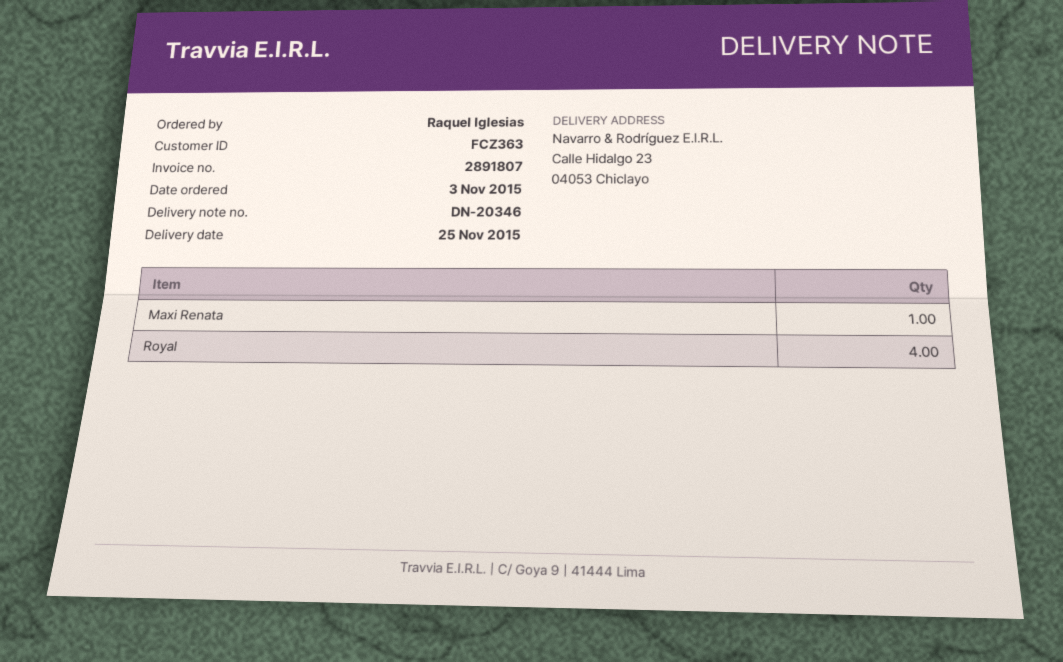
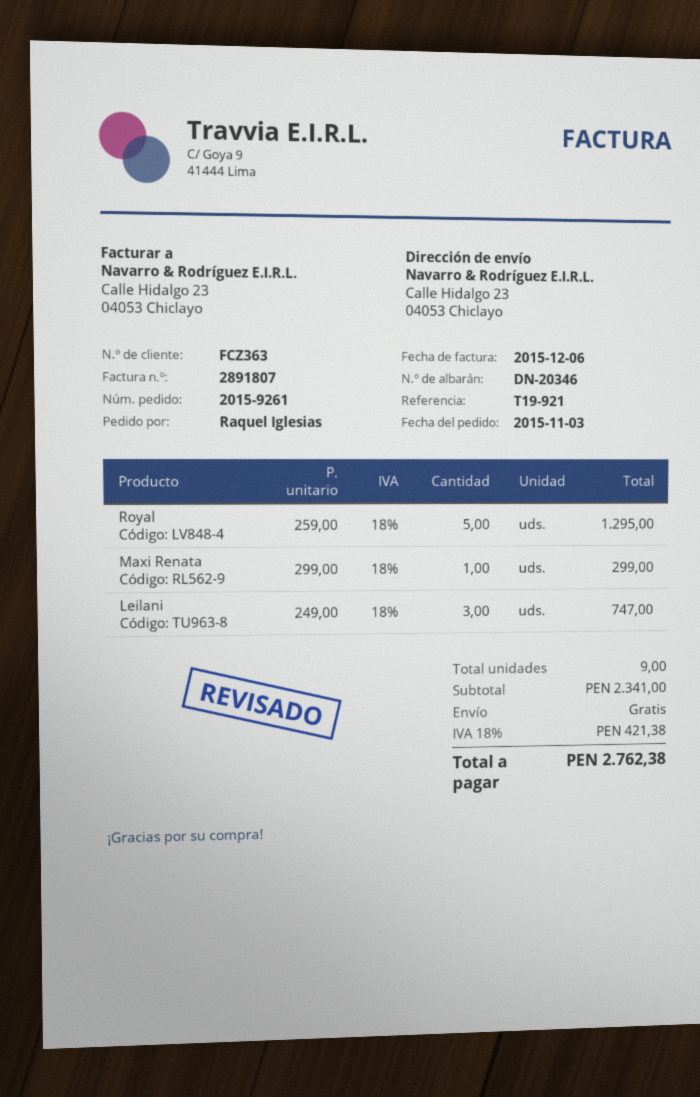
Royal: 4 -> 5
Leilani: none -> 3

